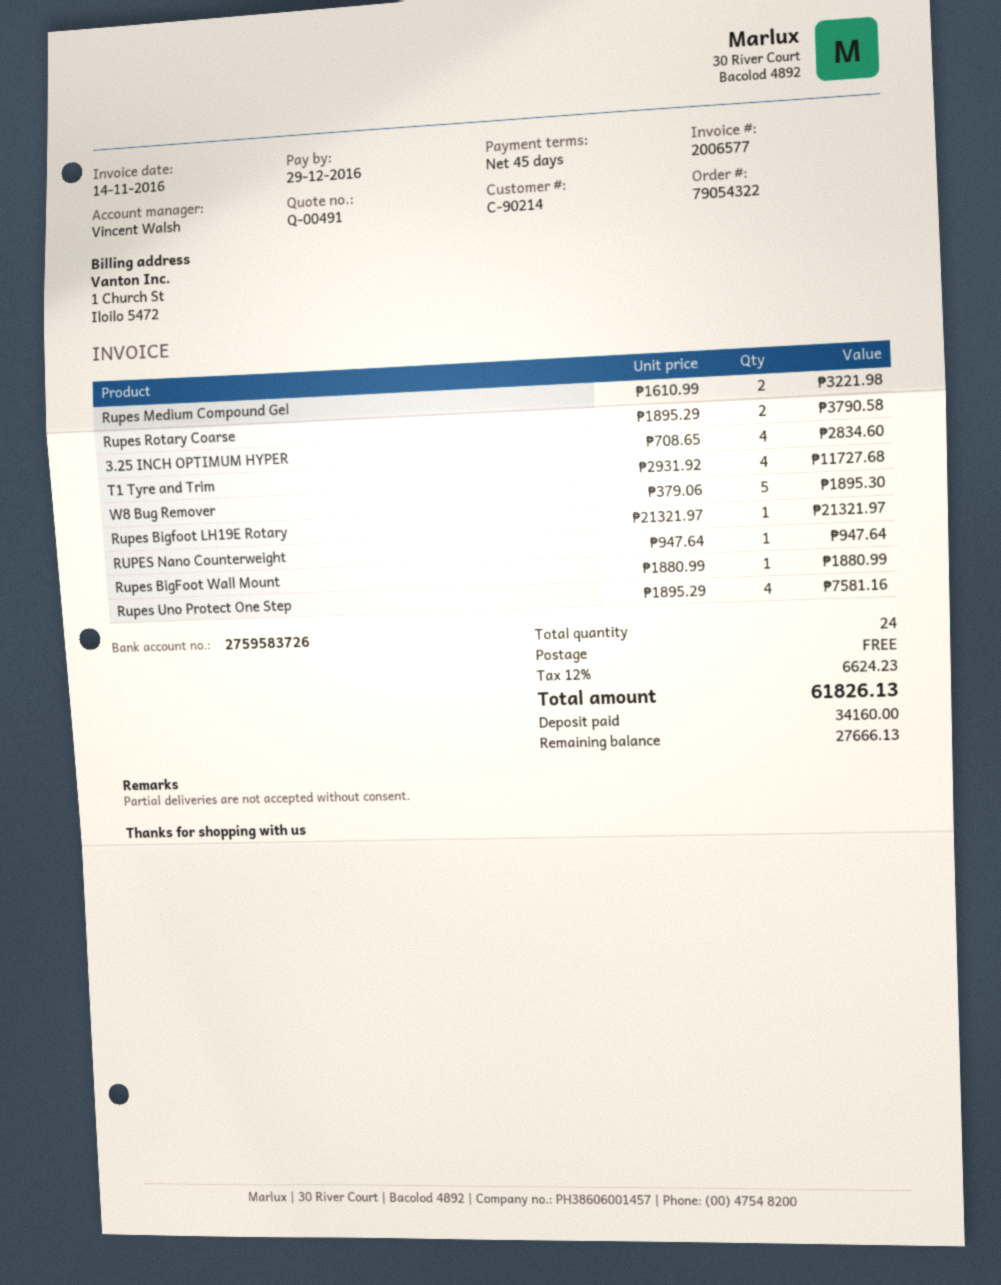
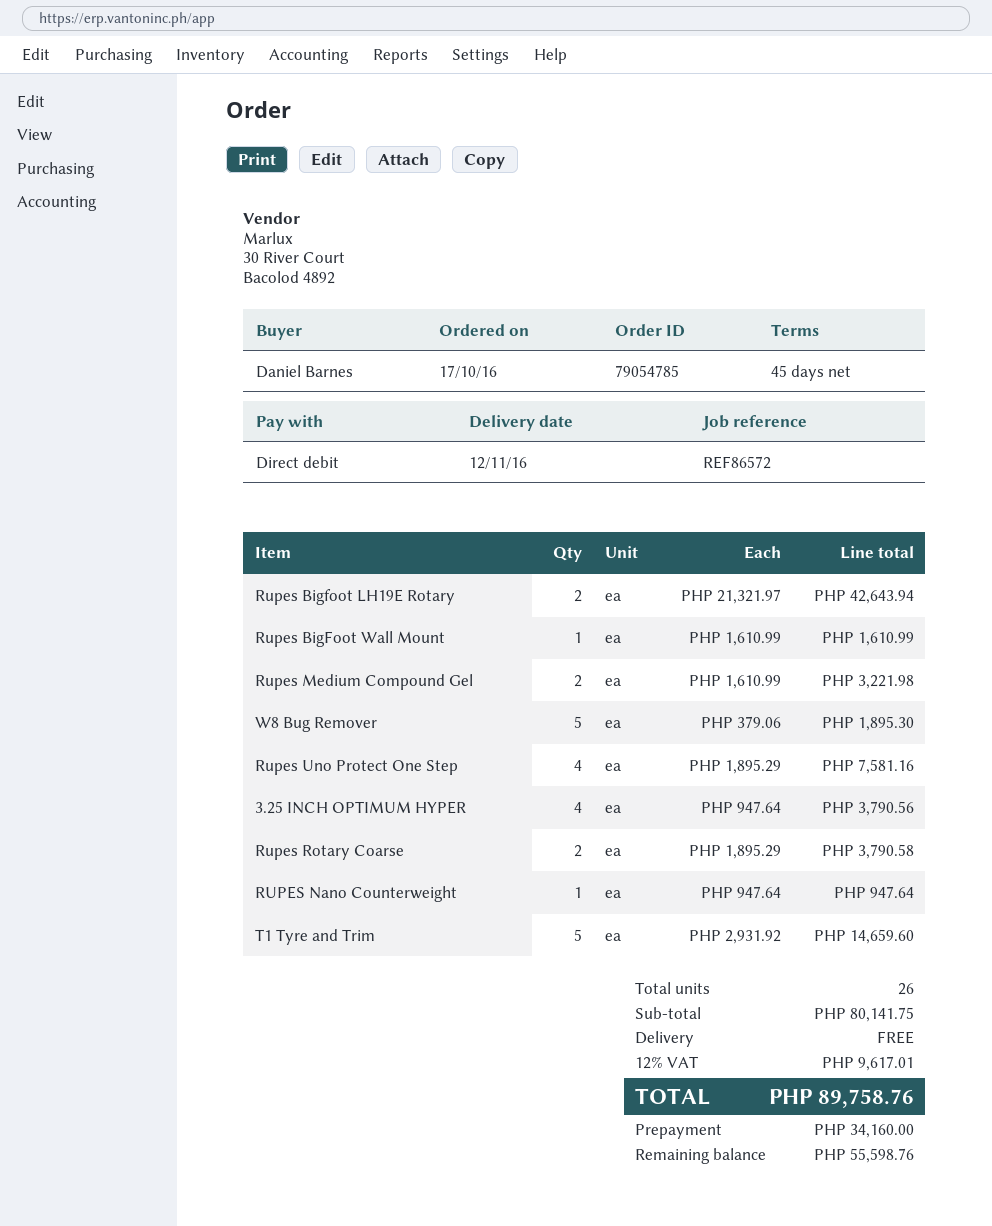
order number: 79054322 -> 79054785
3.25 INCH OPTIMUM HYPER: 4 x 708.65 = 2834.60 -> 4 x 947.64 = 3790.56
T1 Tyre and Trim: 4 x 2931.92 = 11727.68 -> 5 x 2931.92 = 14659.60
Rupes Bigfoot LH19E Rotary: 1 x 21321.97 = 21321.97 -> 2 x 21321.97 = 42643.94
Rupes BigFoot Wall Mount: 1 x 1880.99 = 1880.99 -> 1 x 1610.99 = 1610.99
total quantity: 24 -> 26
tax: 12% = 6624.23 -> 12% = 9617.01
total: 61826.13 -> 89758.76
balance: 27666.13 -> 55598.76

